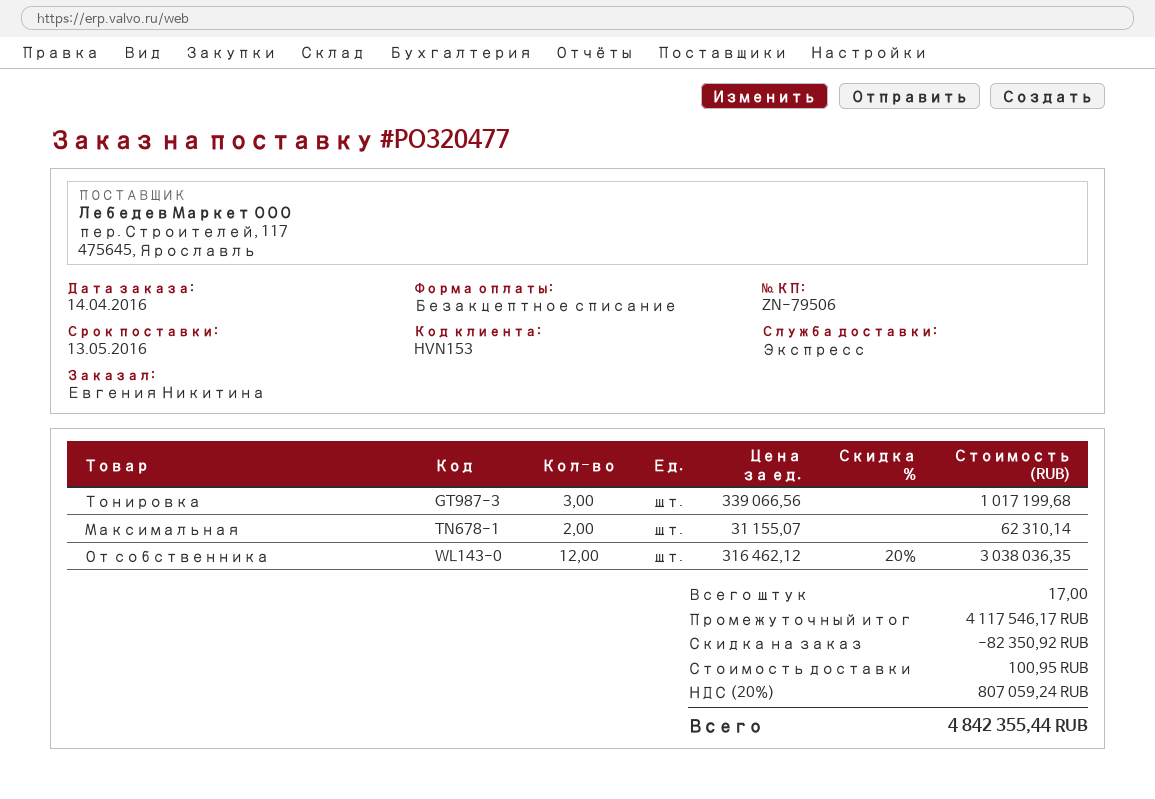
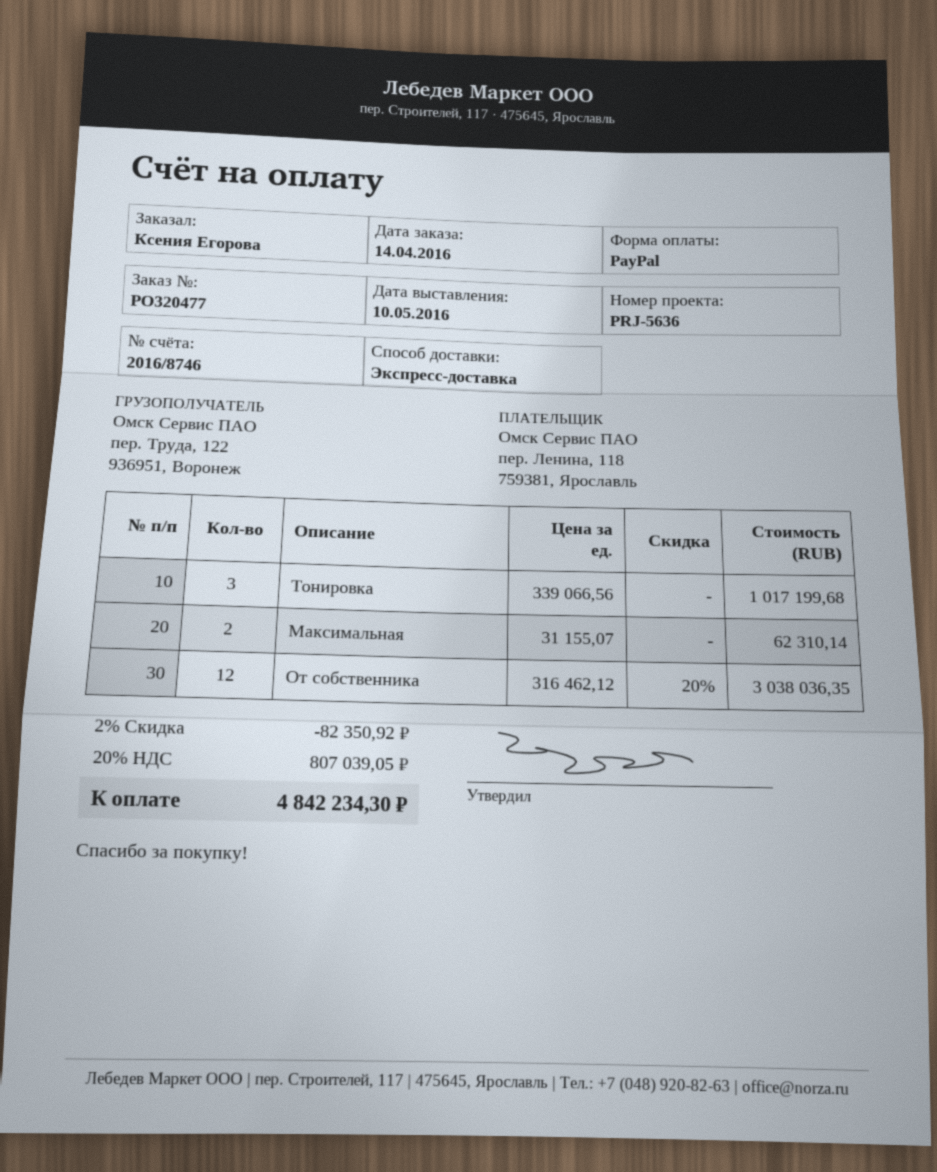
ordered by: Евгения Никитина -> Ксения Егорова
payment method: direct debit -> PayPal
shipping: 100.95 -> none
tax: 20% = 807059.24 -> 20% = 807039.05
total: 4842355.44 -> 4842234.30

